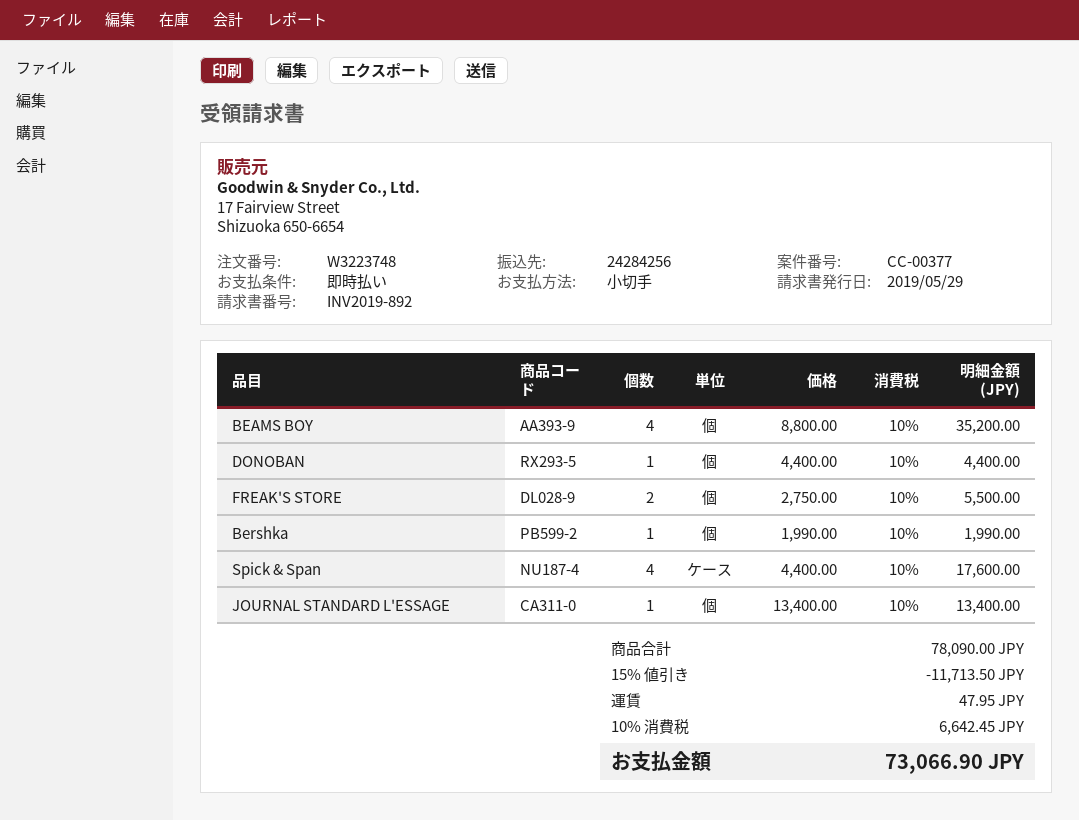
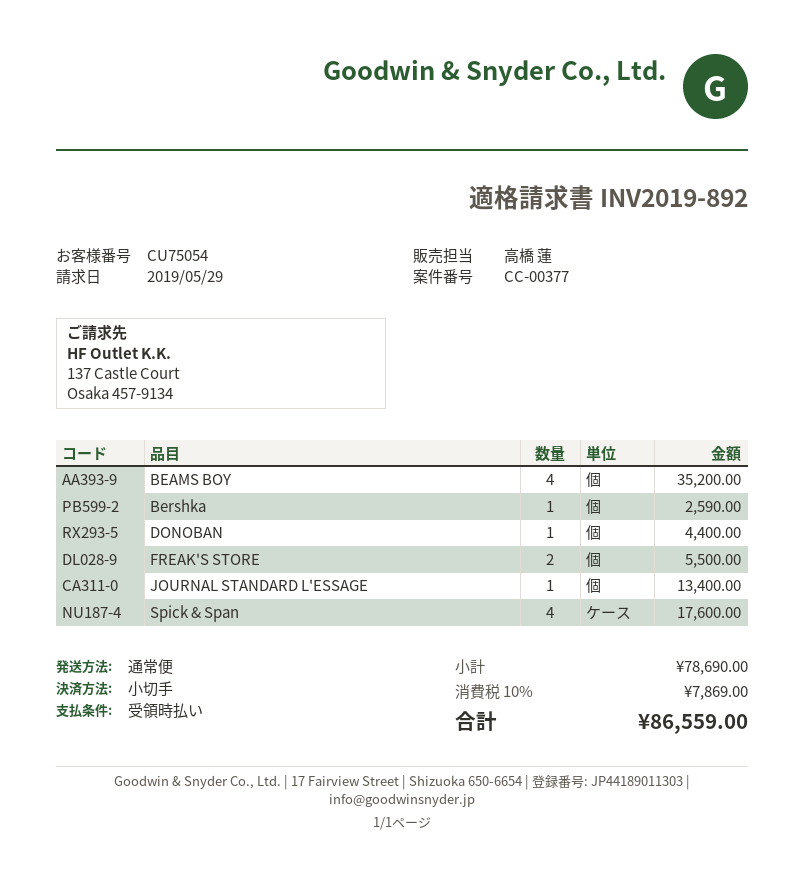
Bershka: 1 for 1990.00 -> 1 for 2590.00
subtotal: 78090.00 -> 78690.00
discount: 15% = 11713.50 -> none
shipping: 47.95 -> none
tax: 10% = 6642.45 -> 10% = 7869.00
total: 73066.90 -> 86559.00

